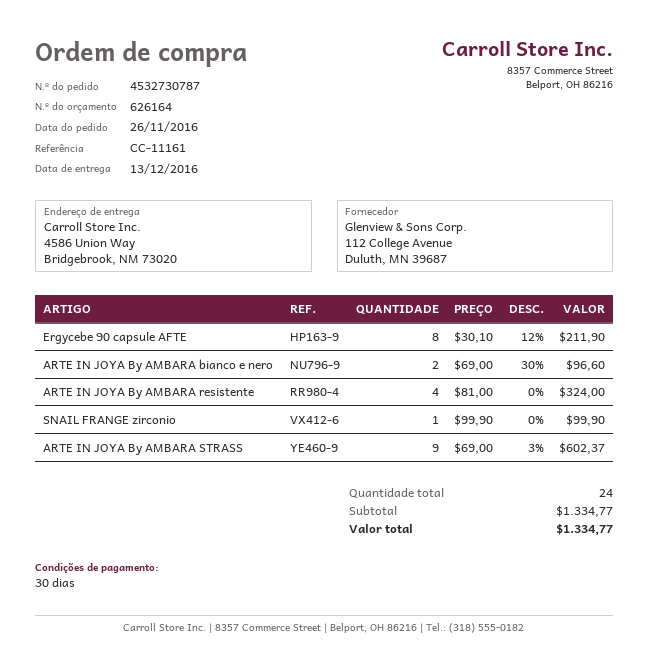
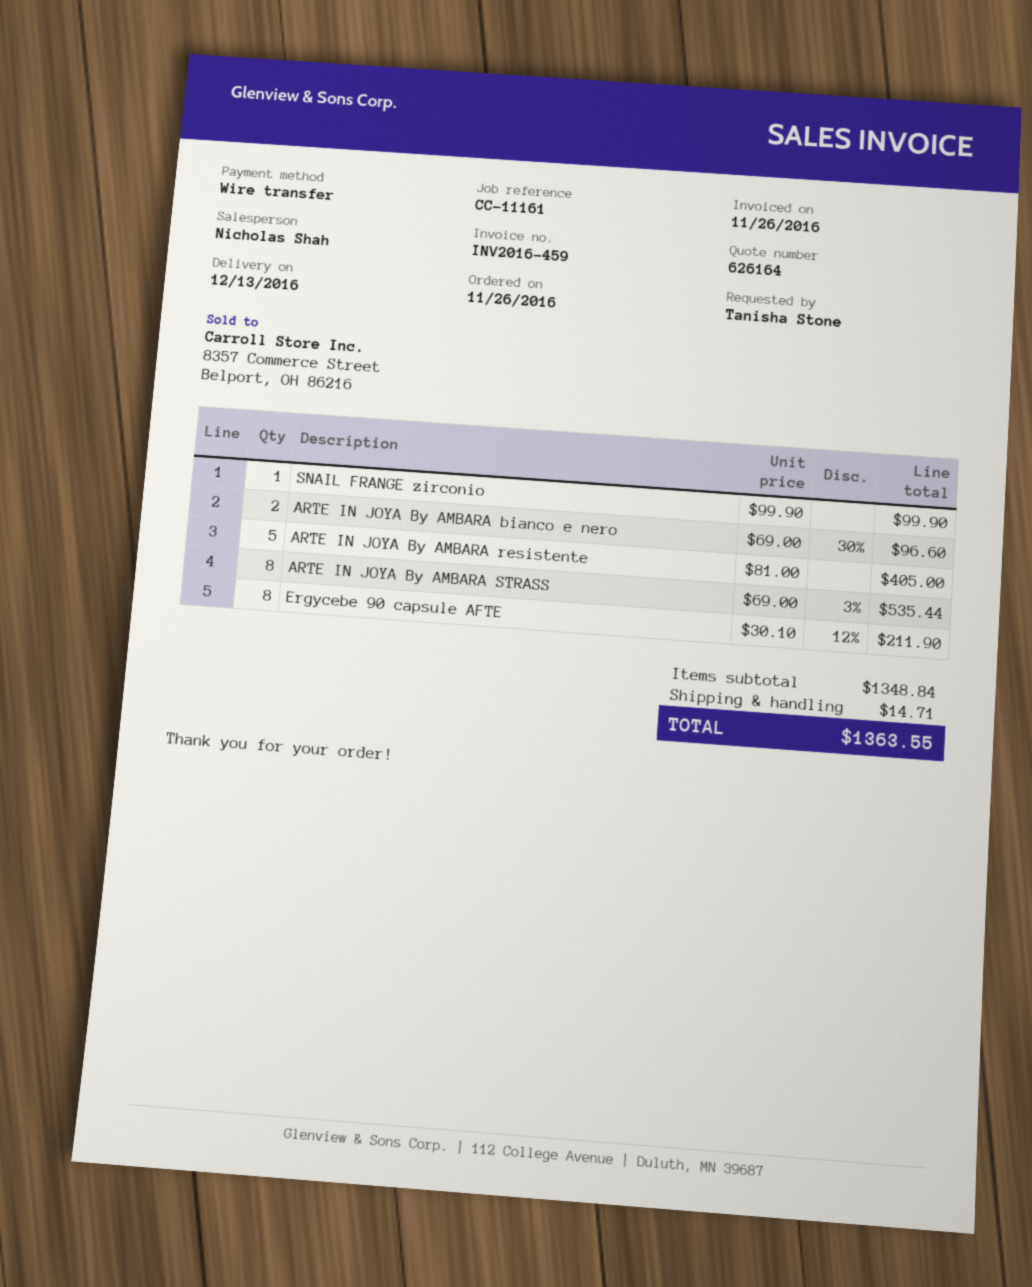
ARTE IN JOYA By AMBARA resistente: 4 x 81.00 = 324.00 -> 5 x 81.00 = 405.00
ARTE IN JOYA By AMBARA STRASS: 9 x 69.00 - 3% = 602.37 -> 8 x 69.00 - 3% = 535.44
subtotal: 1334.77 -> 1348.84
shipping: none -> 14.71
total: 1334.77 -> 1363.55

